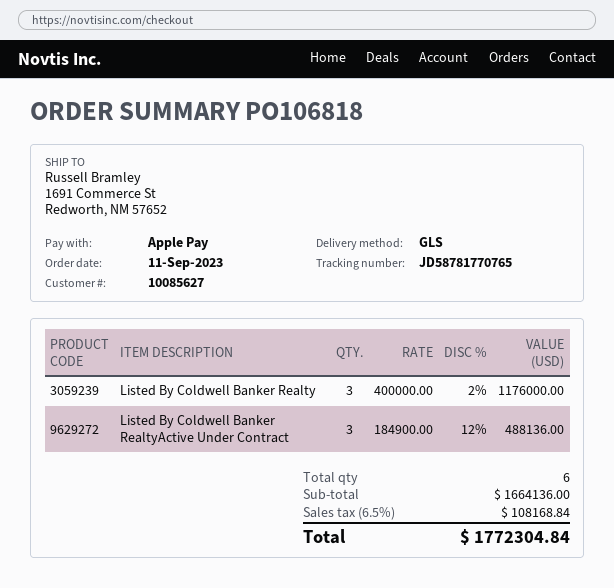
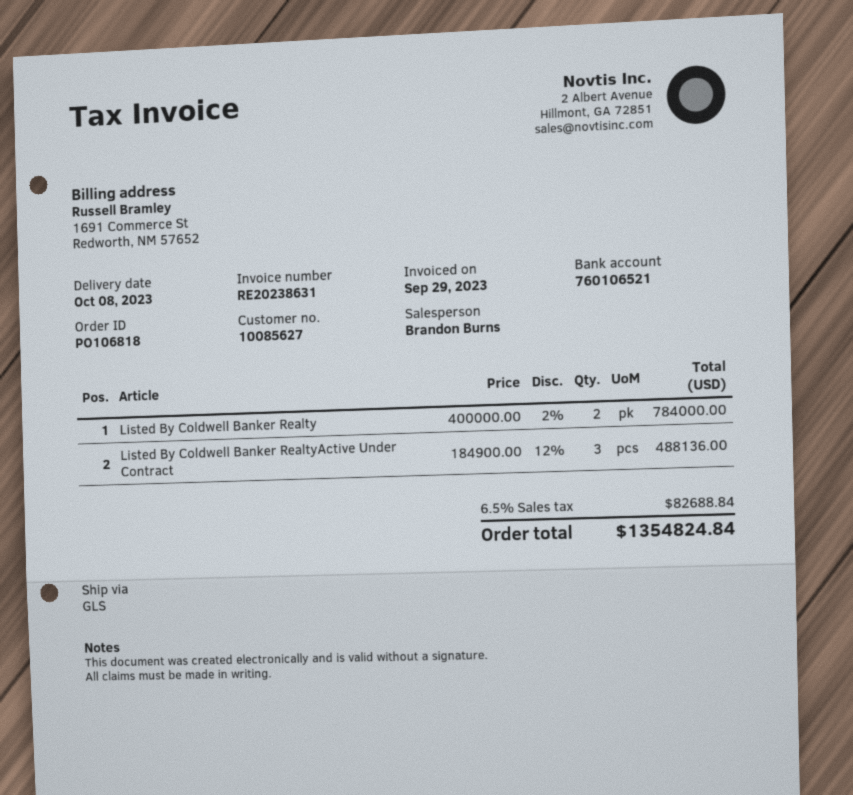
Listed By Coldwell Banker Realty: 3 x 400000.00 - 2% = 1176000.00 -> 2 x 400000.00 - 2% = 784000.00
tax: 6.5% = 108168.84 -> 6.5% = 82688.84
total: 1772304.84 -> 1354824.84

